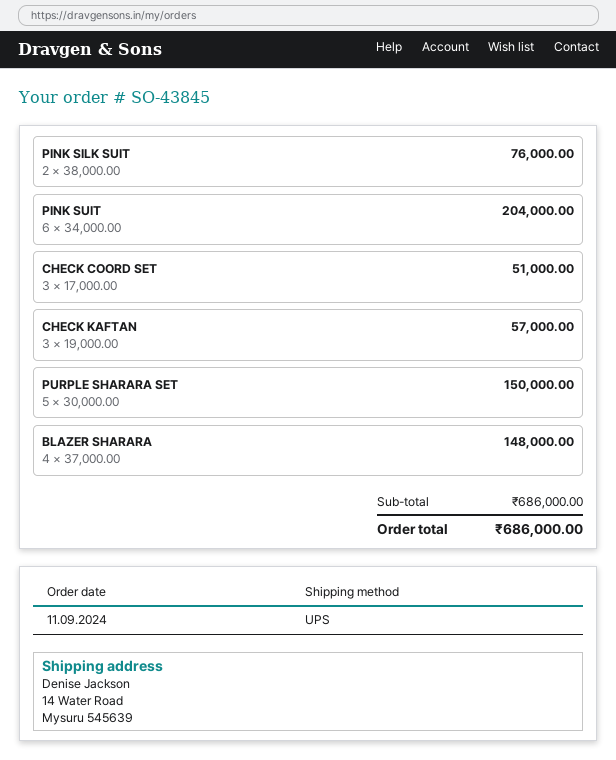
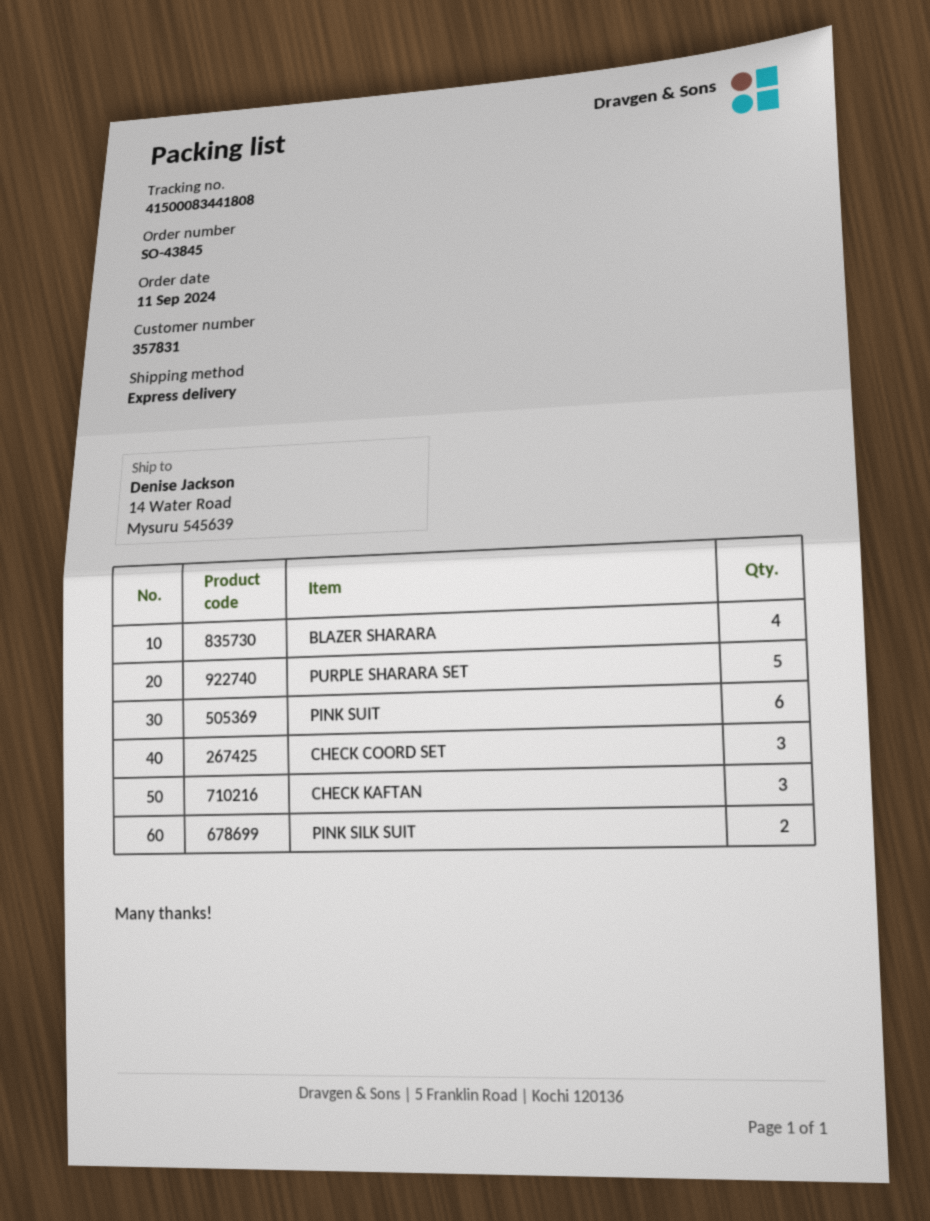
shipping method: UPS -> express

